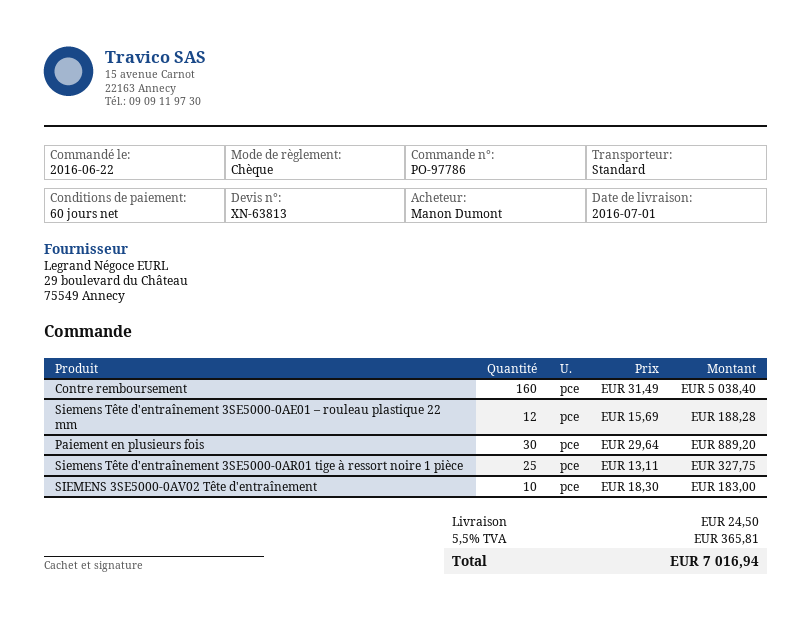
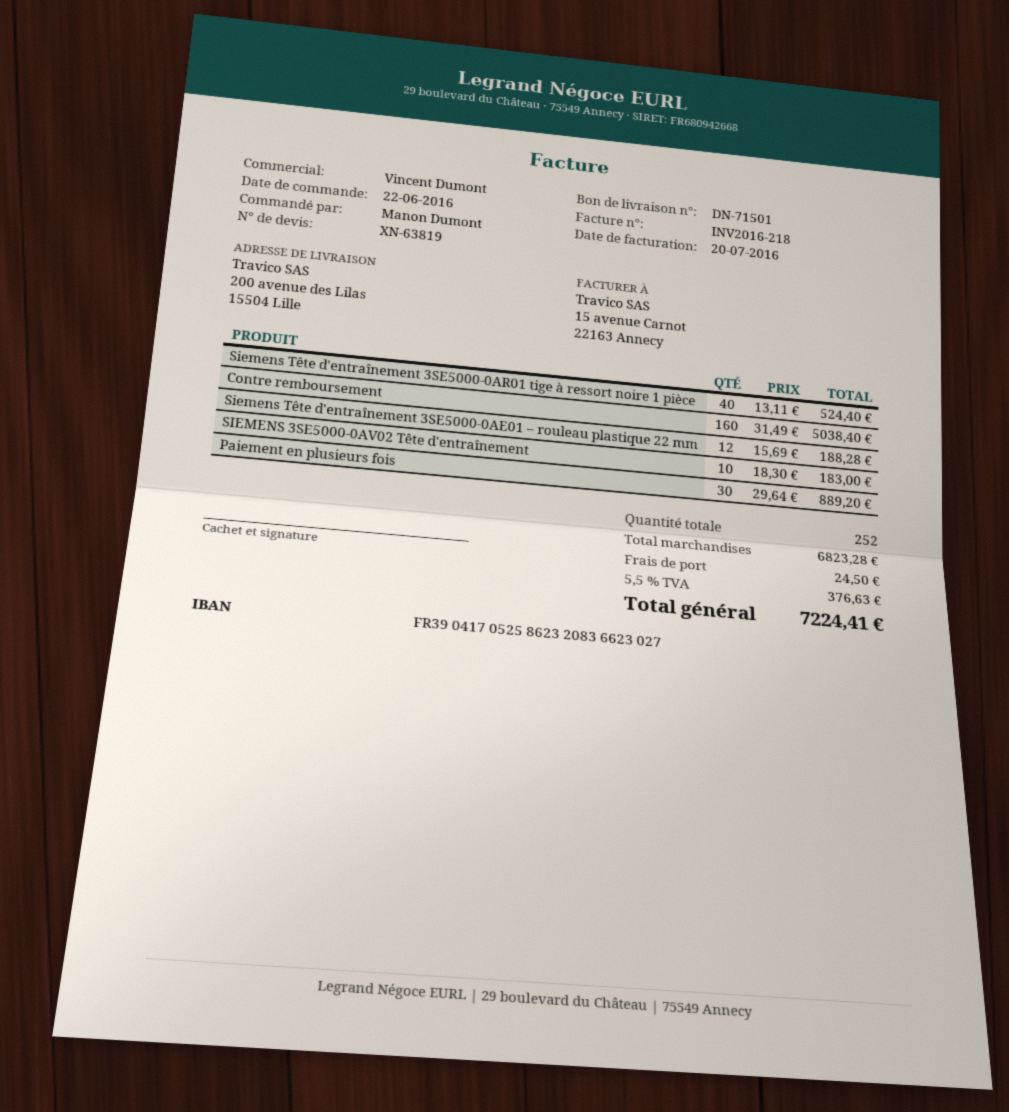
quote number: XN-63813 -> XN-63819
Siemens Tête d'entraînement 3SE5000-0AR01 tige à ressort noire 1 pièce: 25 x 13.11 = 327.75 -> 40 x 13.11 = 524.40
tax: 5.5% = 365.81 -> 5.5% = 376.63
total: 7016.94 -> 7224.41

